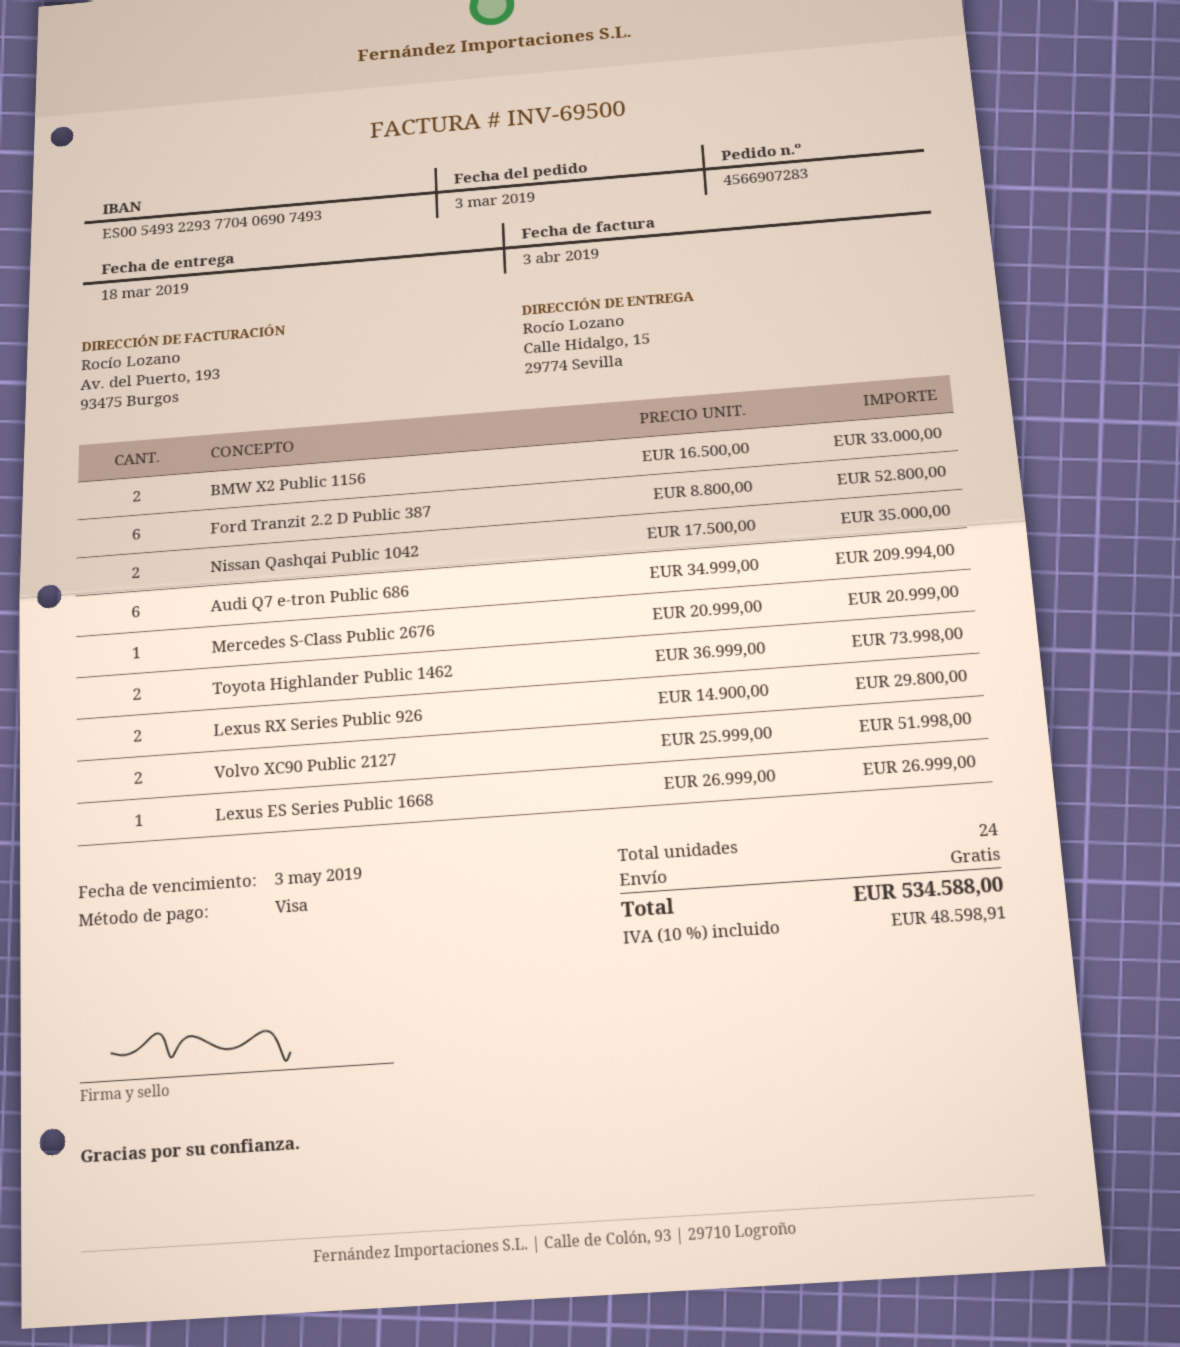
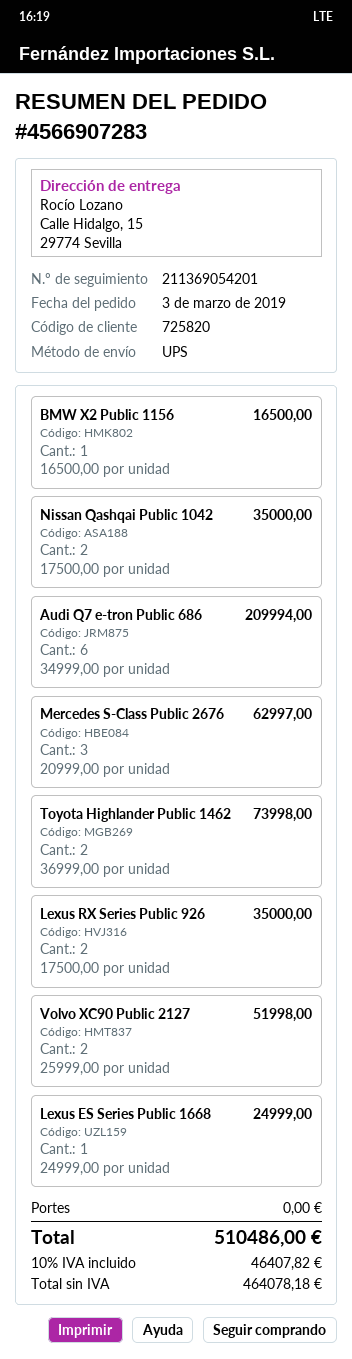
BMW X2 Public 1156: 2 x 16500.00 = 33000.00 -> 1 x 16500.00 = 16500.00
Ford Tranzit 2.2 D Public 387: 6 x 8800.00 = 52800.00 -> none
Mercedes S-Class Public 2676: 1 x 20999.00 = 20999.00 -> 3 x 20999.00 = 62997.00
Lexus RX Series Public 926: 2 x 14900.00 = 29800.00 -> 2 x 17500.00 = 35000.00
Lexus ES Series Public 1668: 1 x 26999.00 = 26999.00 -> 1 x 24999.00 = 24999.00
tax: 10% = 48598.91 -> 10% = 46407.82
total: 534588.00 -> 510486.00

